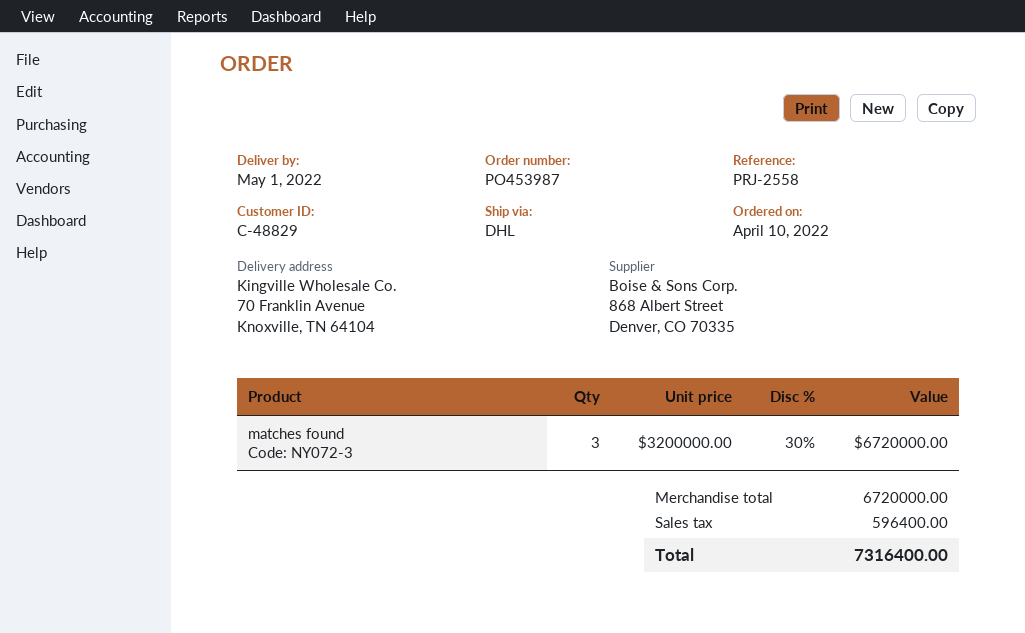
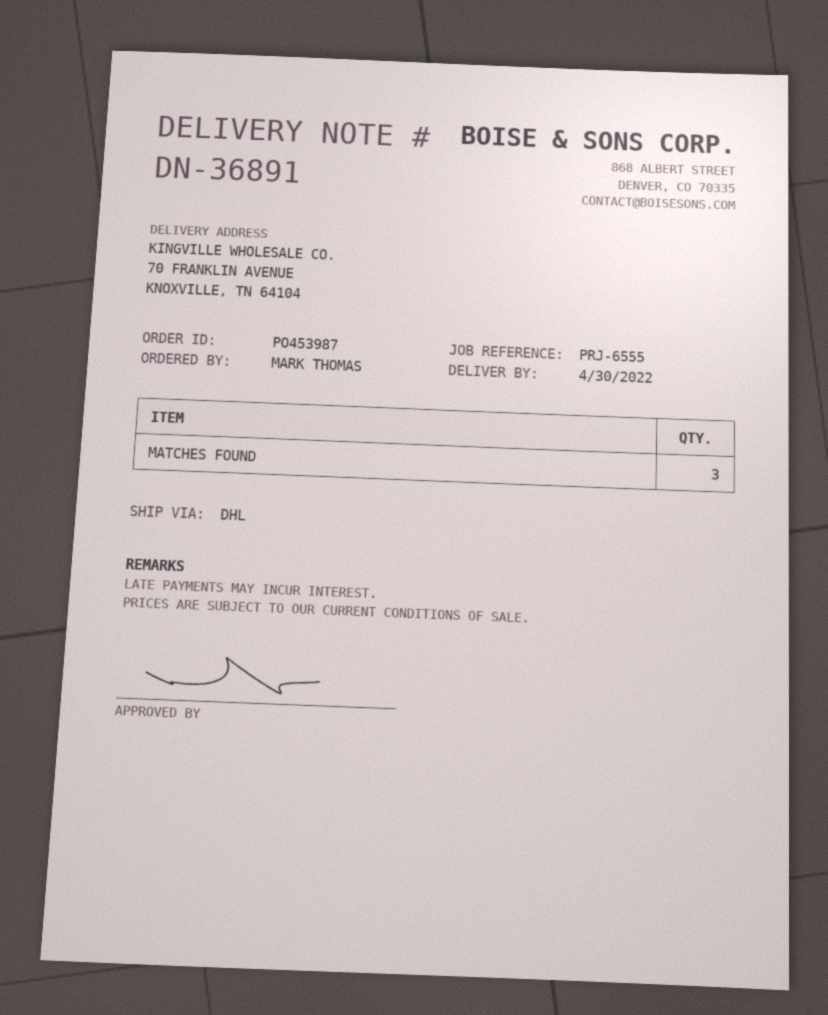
delivery date: 2022-05-01 -> 2022-04-30
reference: PRJ-2558 -> PRJ-6555

